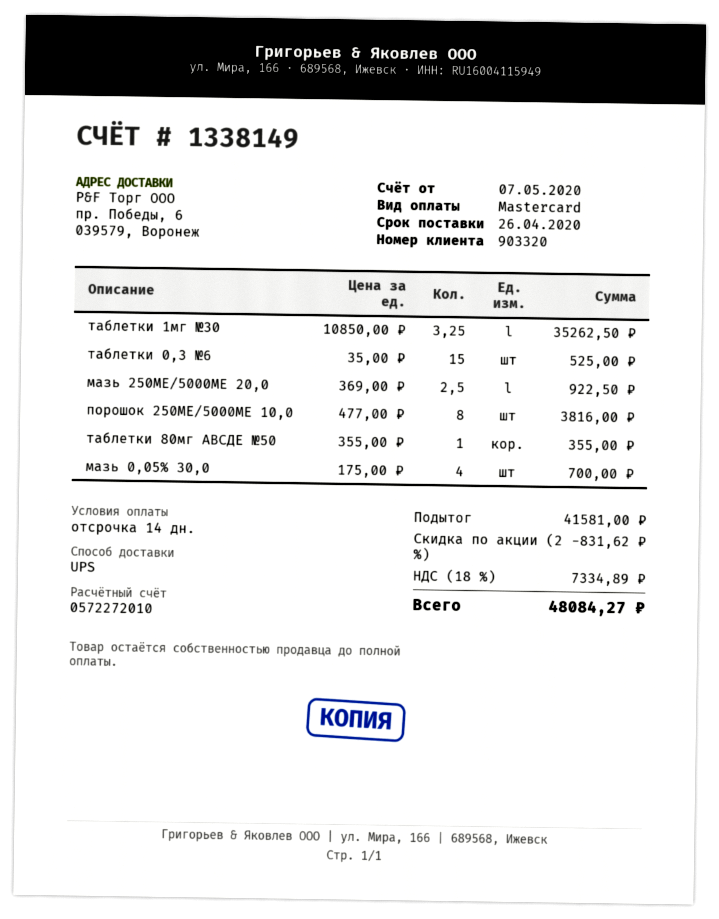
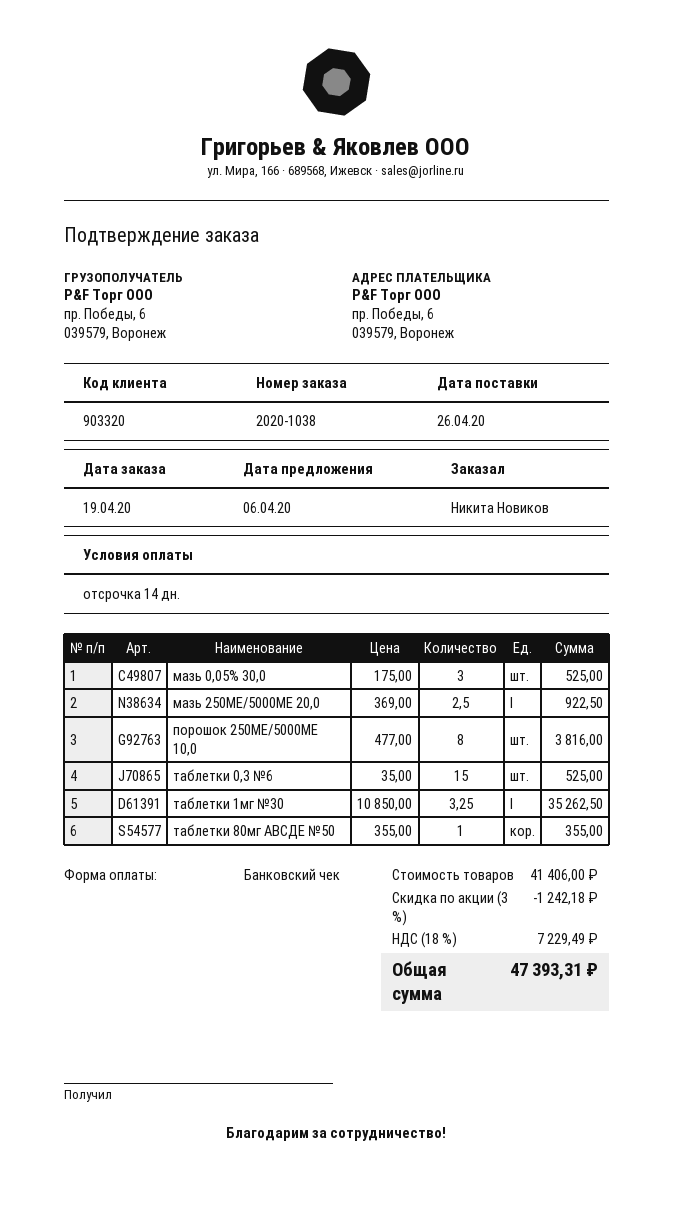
payment method: Mastercard -> cheque
мазь 0,05% 30,0: 4 x 175.00 = 700.00 -> 3 x 175.00 = 525.00
subtotal: 41581.00 -> 41406.00
discount: 2% = 831.62 -> 3% = 1242.18
tax: 18% = 7334.89 -> 18% = 7229.49
total: 48084.27 -> 47393.31

